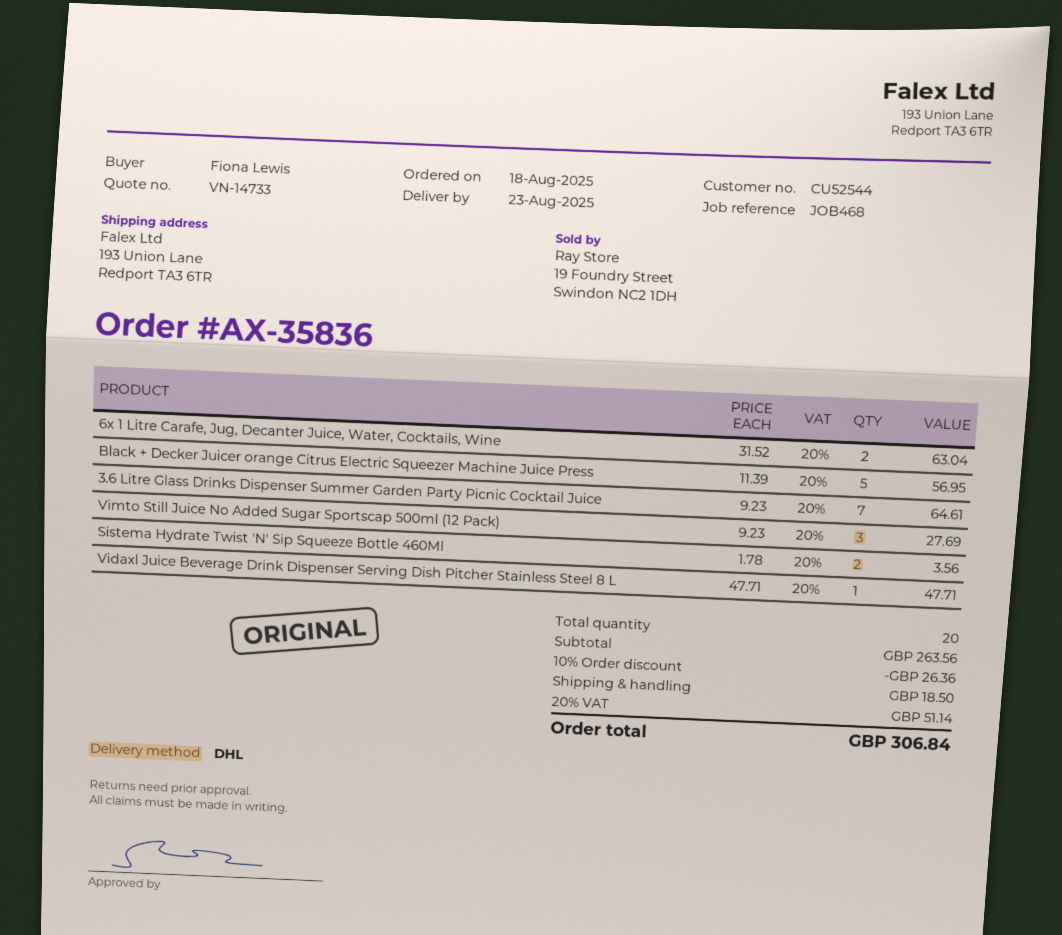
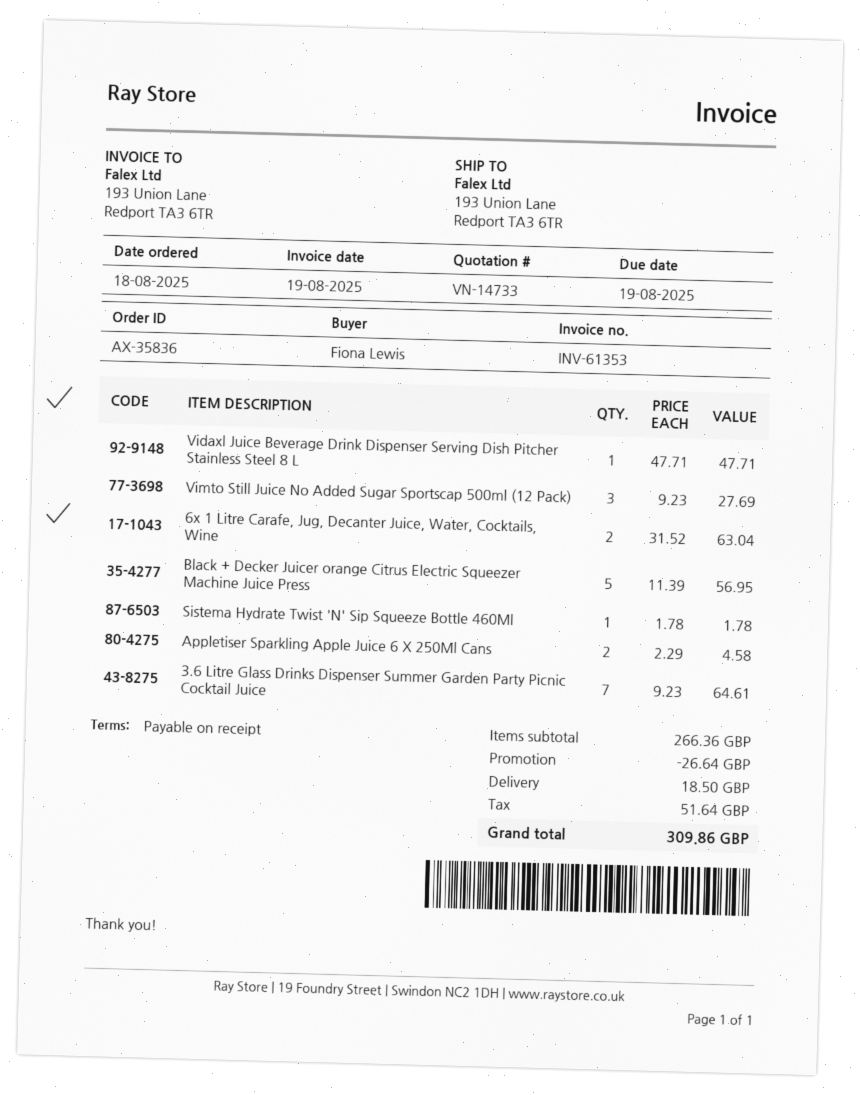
Sistema Hydrate Twist 'N' Sip Squeeze Bottle 460Ml: 2 x 1.78 = 3.56 -> 1 x 1.78 = 1.78
Appletiser Sparkling Apple Juice 6 X 250Ml Cans: none -> 2 x 2.29 = 4.58
subtotal: 263.56 -> 266.36
discount: 26.36 -> 26.64
tax: 51.14 -> 51.64
total: 306.84 -> 309.86

